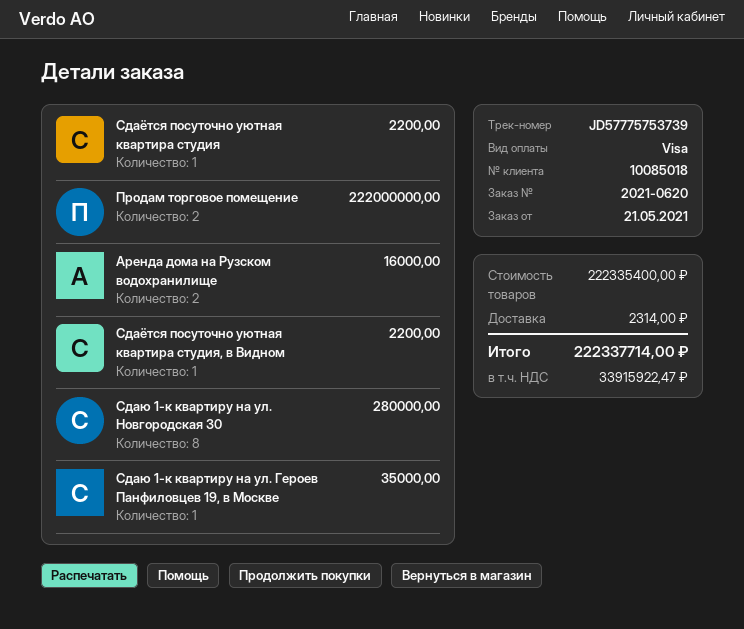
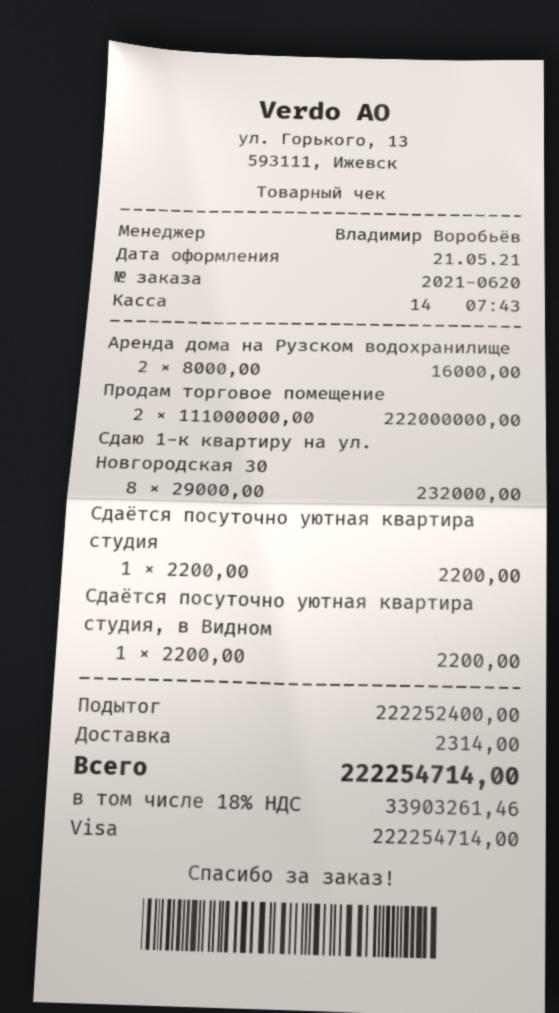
Сдаю 1-к квартиру на ул. Новгородская 30: 8 for 280000.00 -> 8 for 232000.00
Сдаю 1-к квартиру на ул. Героев Панфиловцев 19, в Москве: 1 for 35000.00 -> none
subtotal: 222335400.00 -> 222252400.00
tax: 33915922.47 -> 33903261.46
total: 222337714.00 -> 222254714.00

